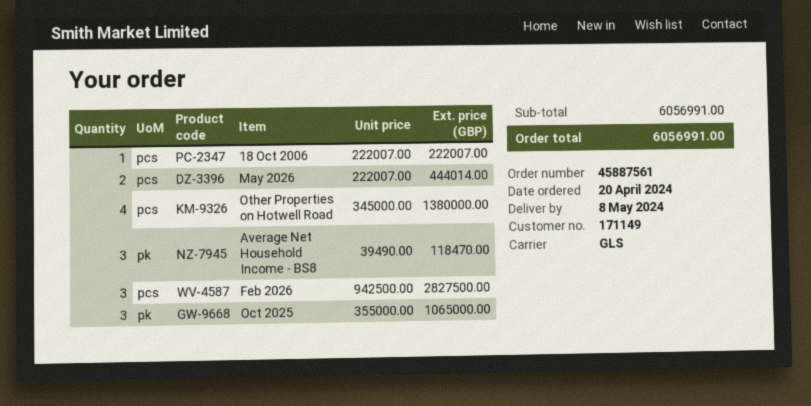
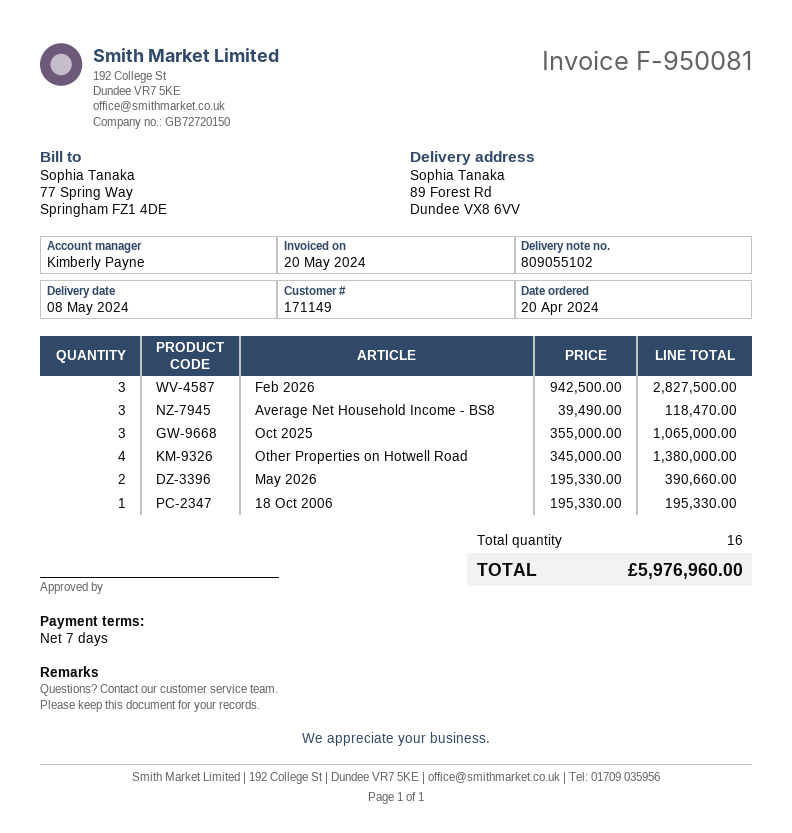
18 Oct 2006: 1 x 222007.00 = 222007.00 -> 1 x 195330.00 = 195330.00
May 2026: 2 x 222007.00 = 444014.00 -> 2 x 195330.00 = 390660.00
total: 6056991.00 -> 5976960.00

